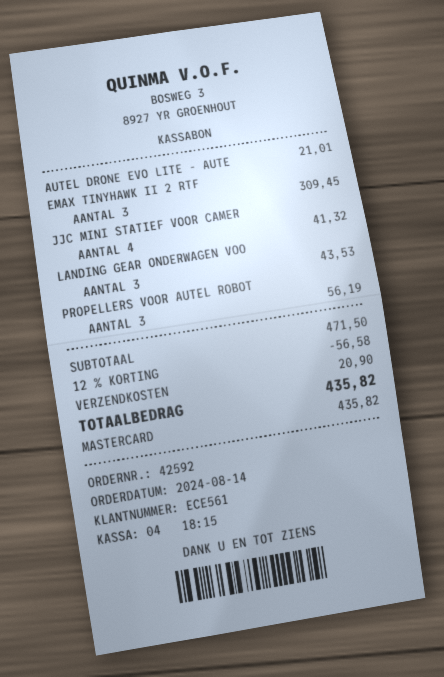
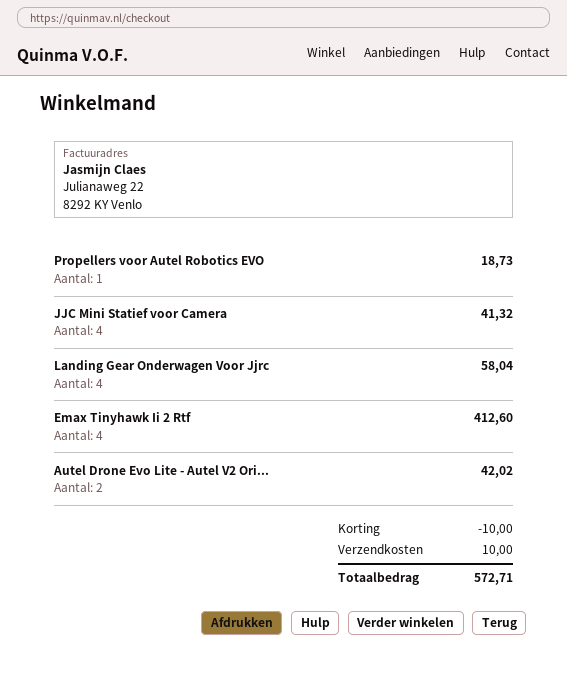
AUTEL DRONE EVO LITE - AUTE: 1 for 21.01 -> 2 for 42.02
EMAX TINYHAWK II 2 RTF: 3 for 309.45 -> 4 for 412.60
LANDING GEAR ONDERWAGEN VOO: 3 for 43.53 -> 4 for 58.04
PROPELLERS VOOR AUTEL ROBOT: 3 for 56.19 -> 1 for 18.73
discount: 56.58 -> 10.00
shipping: 20.90 -> 10.00
total: 435.82 -> 572.71

